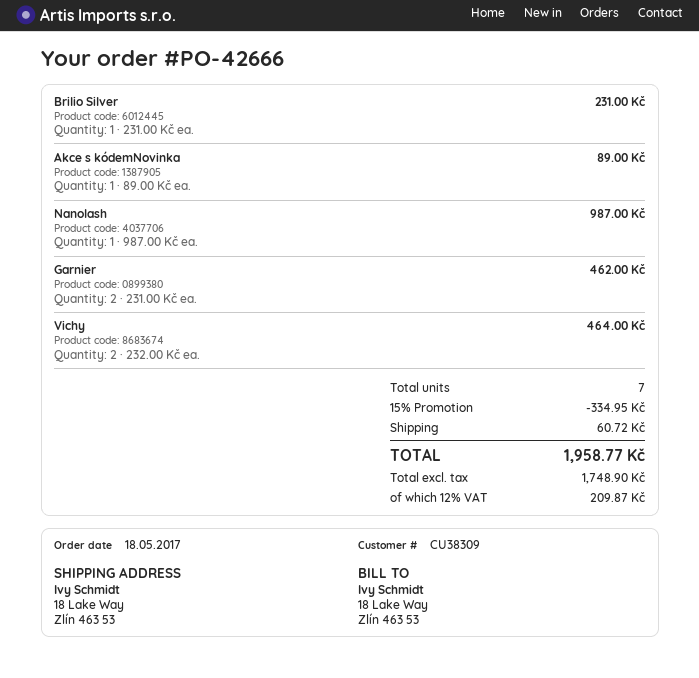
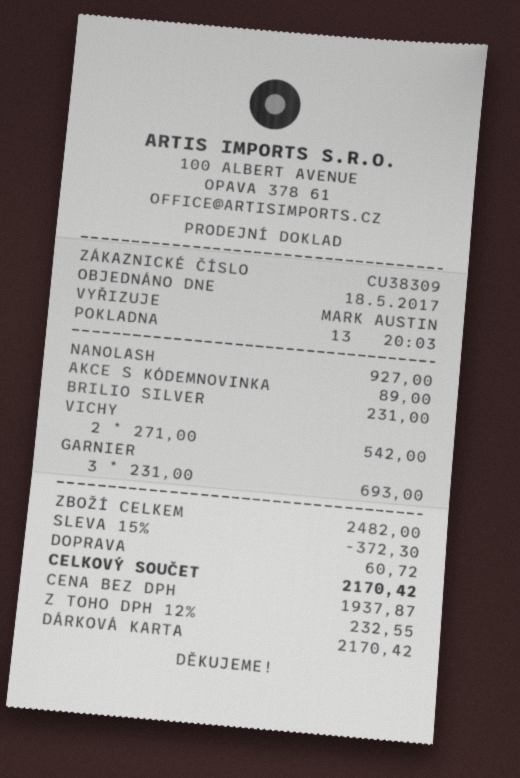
Nanolash: 1 x 987.00 = 987.00 -> 1 x 927.00 = 927.00
Garnier: 2 x 231.00 = 462.00 -> 3 x 231.00 = 693.00
Vichy: 2 x 232.00 = 464.00 -> 2 x 271.00 = 542.00
discount: 15% = 334.95 -> 15% = 372.30
net: 1748.90 -> 1937.87
tax: 12% = 209.87 -> 12% = 232.55
total: 1958.77 -> 2170.42

